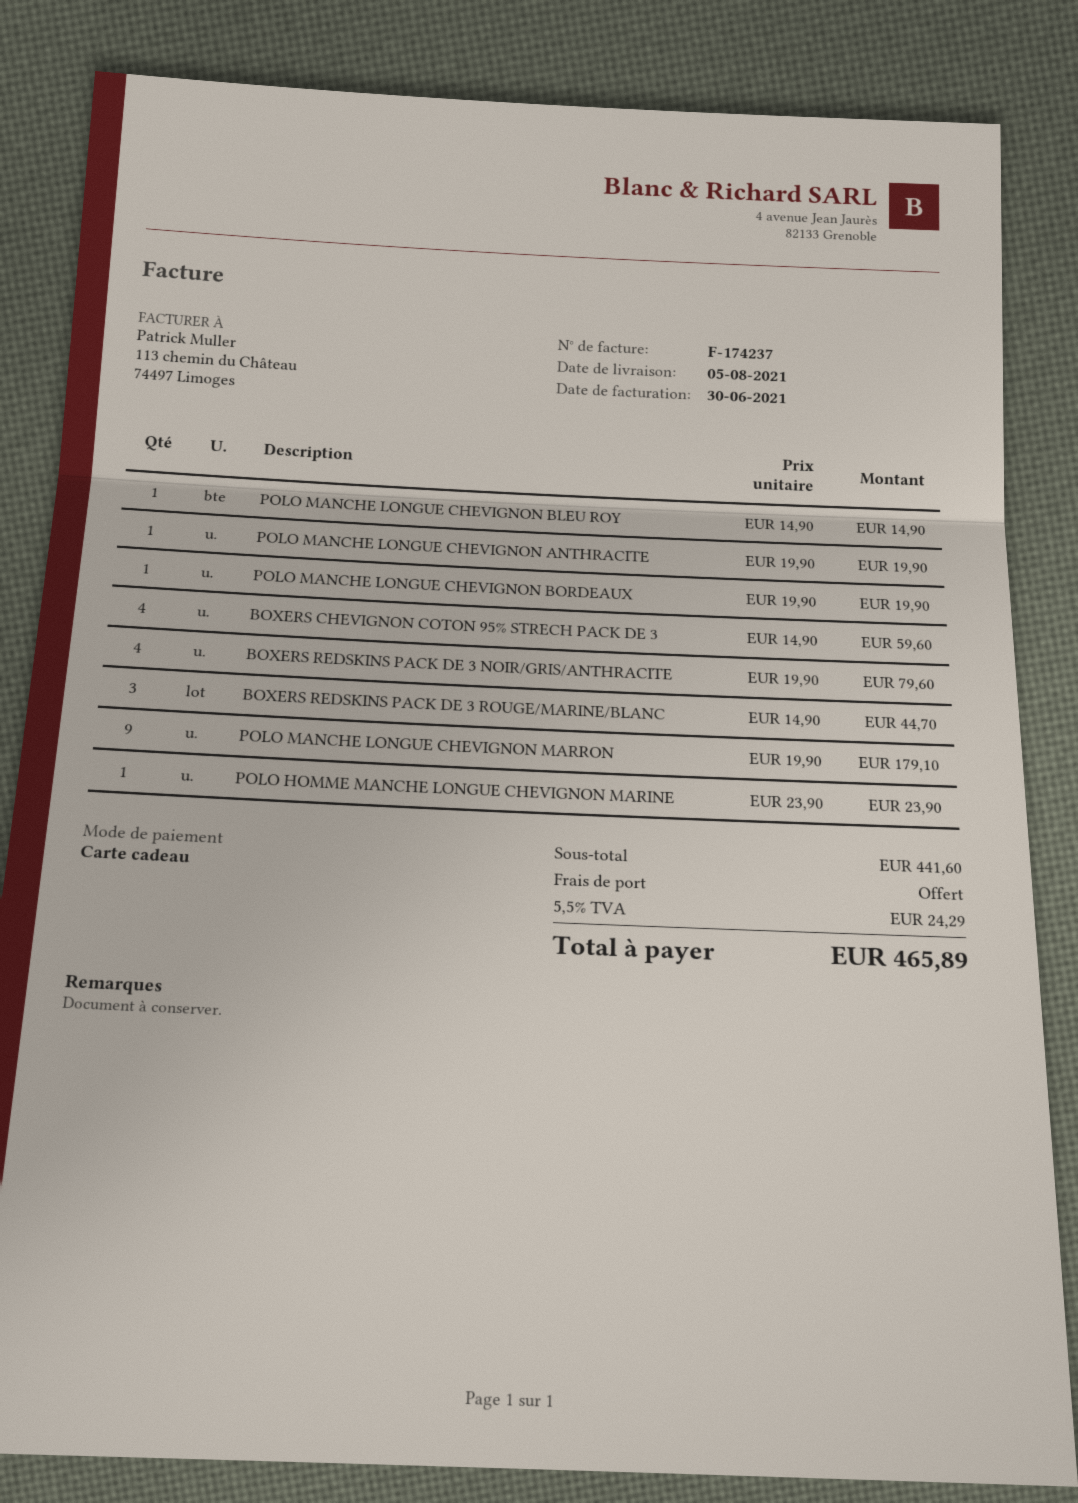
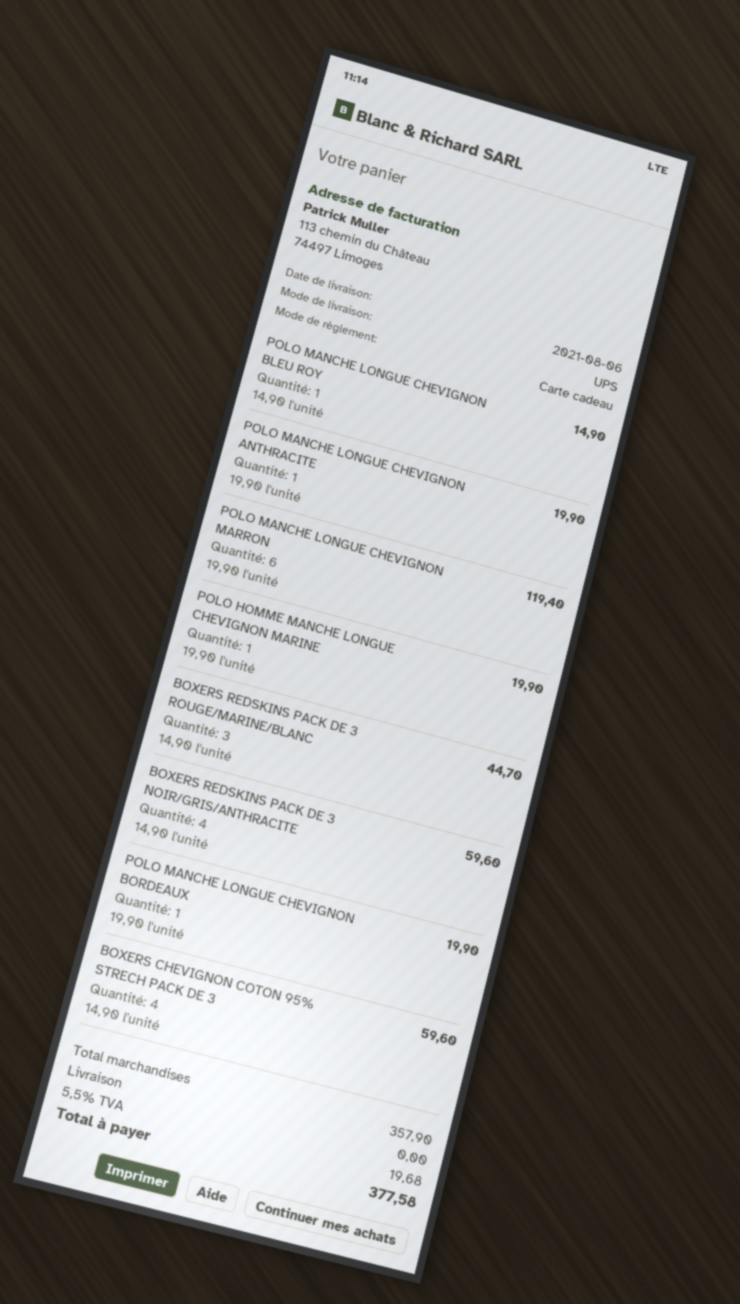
delivery date: 2021-08-05 -> 2021-08-06
BOXERS REDSKINS PACK DE 3 NOIR/GRIS/ANTHRACITE: 4 x 19.90 = 79.60 -> 4 x 14.90 = 59.60
POLO MANCHE LONGUE CHEVIGNON MARRON: 9 x 19.90 = 179.10 -> 6 x 19.90 = 119.40
POLO HOMME MANCHE LONGUE CHEVIGNON MARINE: 1 x 23.90 = 23.90 -> 1 x 19.90 = 19.90
subtotal: 441.60 -> 357.90
tax: 5.5% = 24.29 -> 5.5% = 19.68
total: 465.89 -> 377.58

